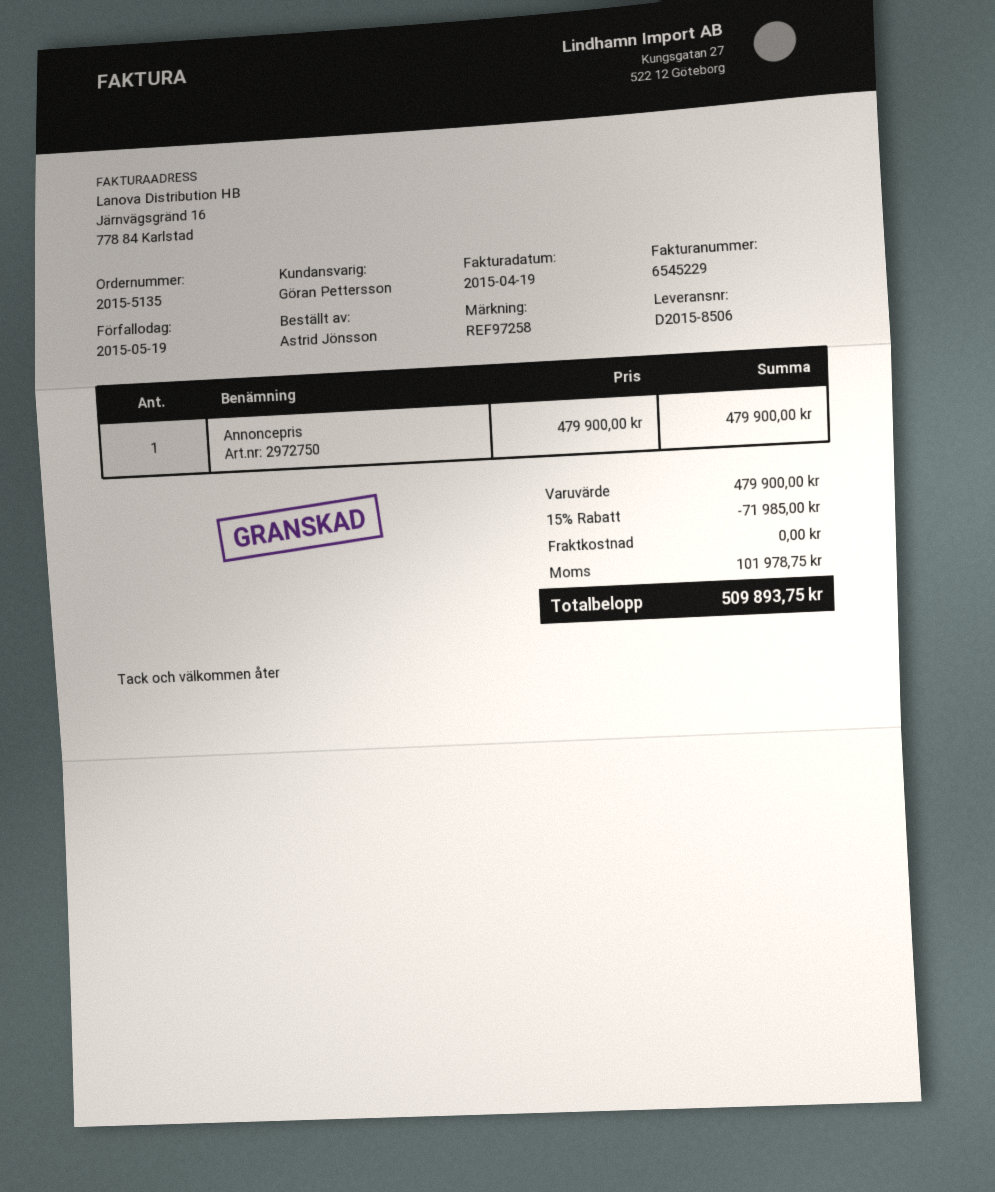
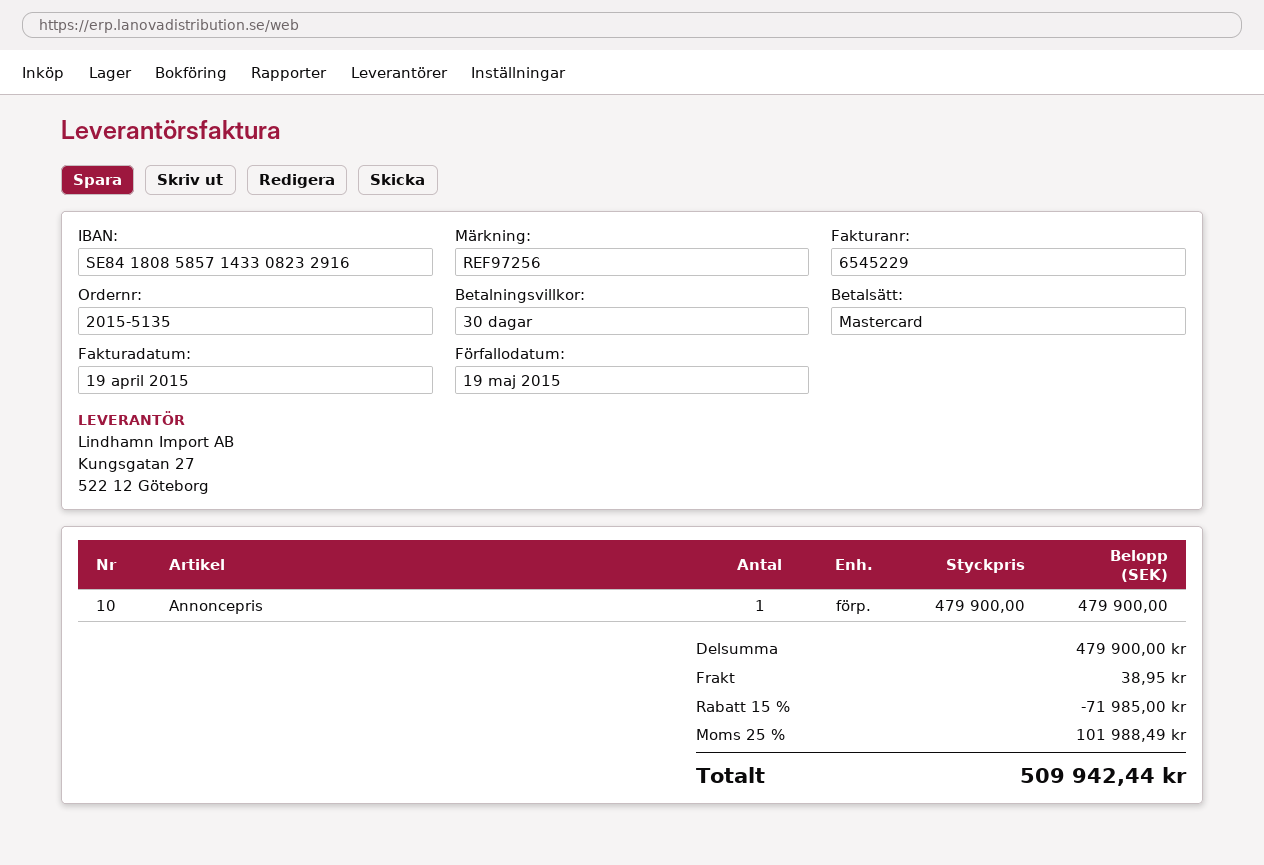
reference: REF97258 -> REF97256
shipping: 0.00 -> 38.95
tax: 101978.75 -> 101988.49
total: 509893.75 -> 509942.44

